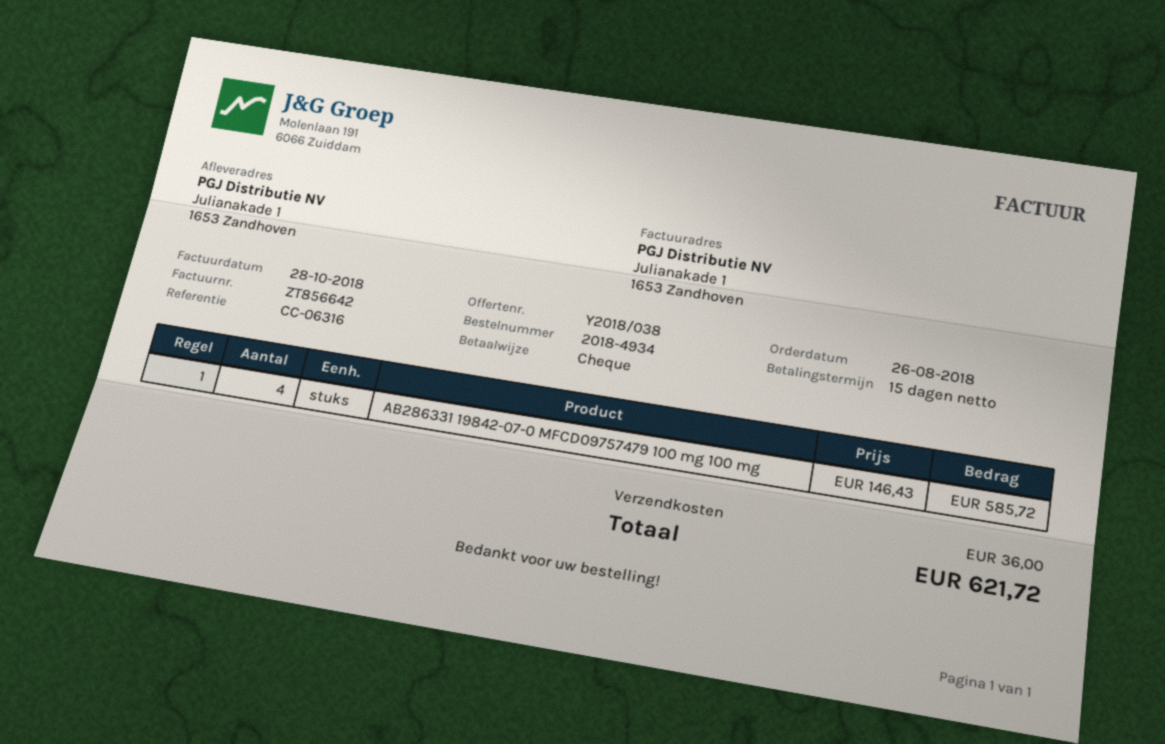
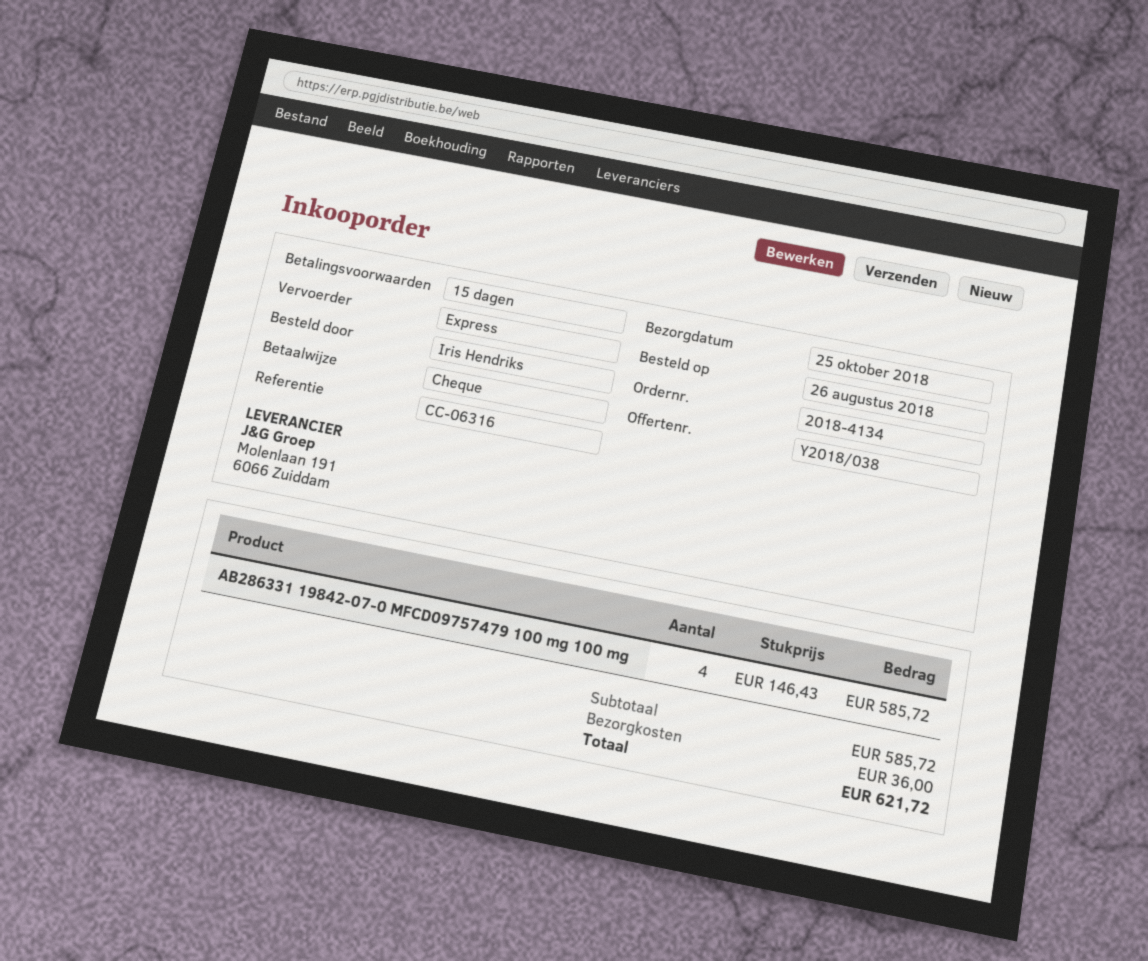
order number: 2018-4934 -> 2018-4134

